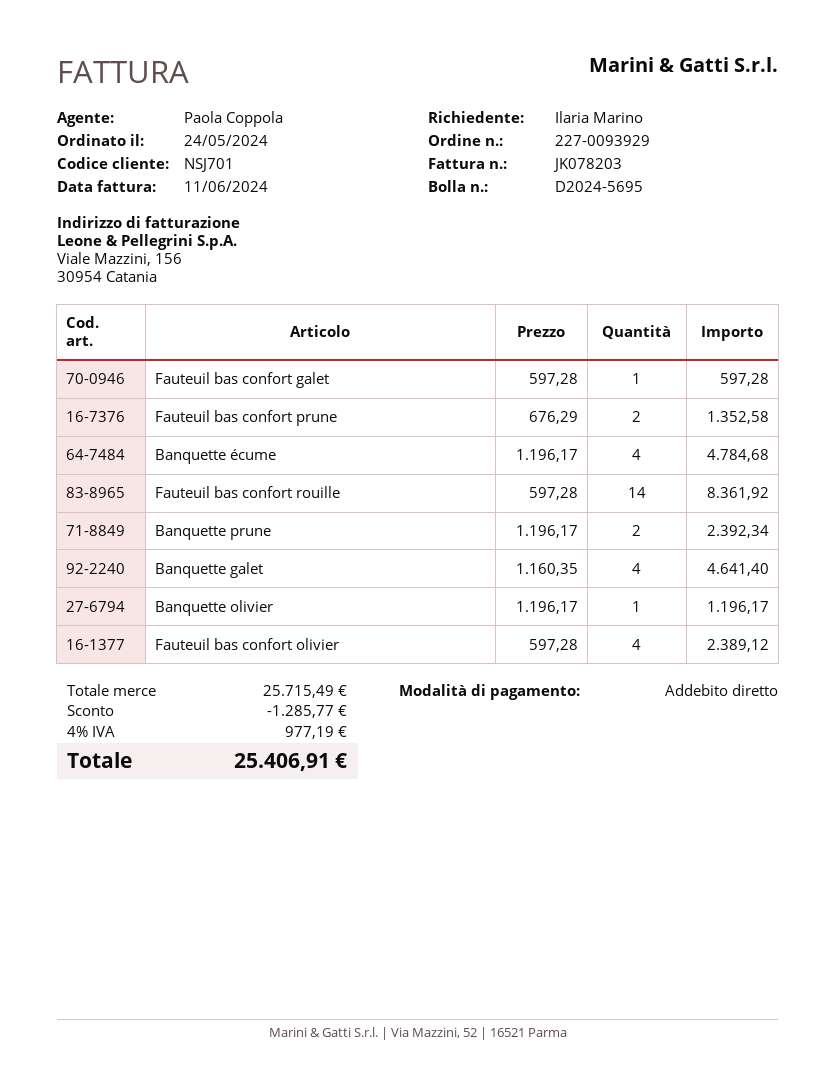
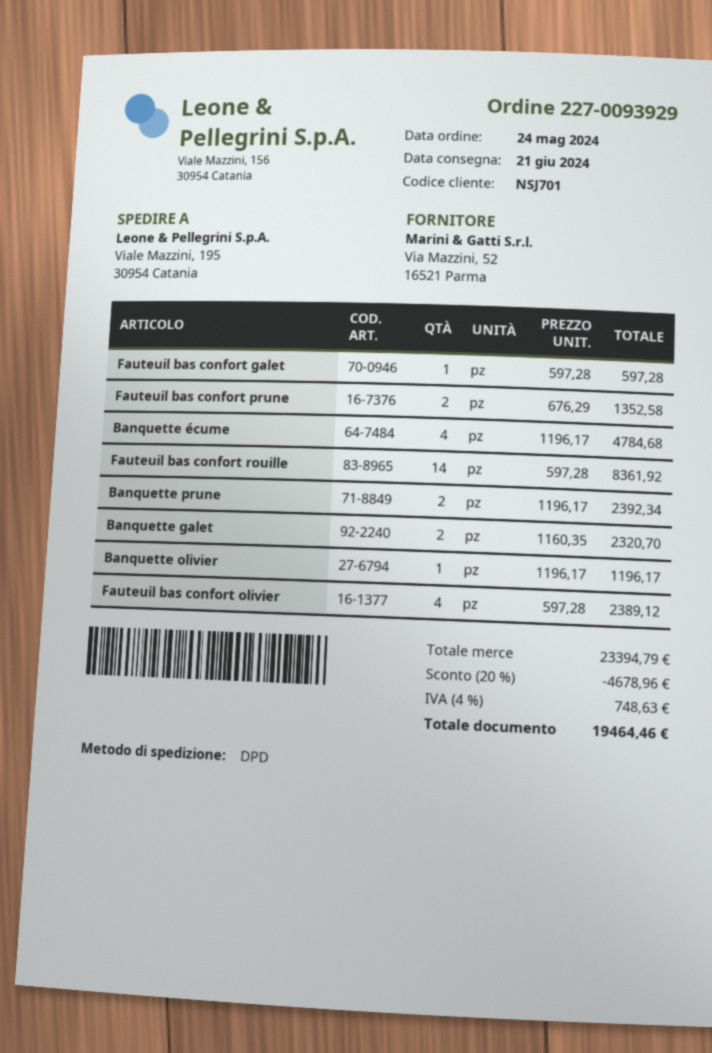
Banquette galet: 4 x 1160.35 = 4641.40 -> 2 x 1160.35 = 2320.70
subtotal: 25715.49 -> 23394.79
discount: 1285.77 -> 4678.96
tax: 4% = 977.19 -> 4% = 748.63
total: 25406.91 -> 19464.46

